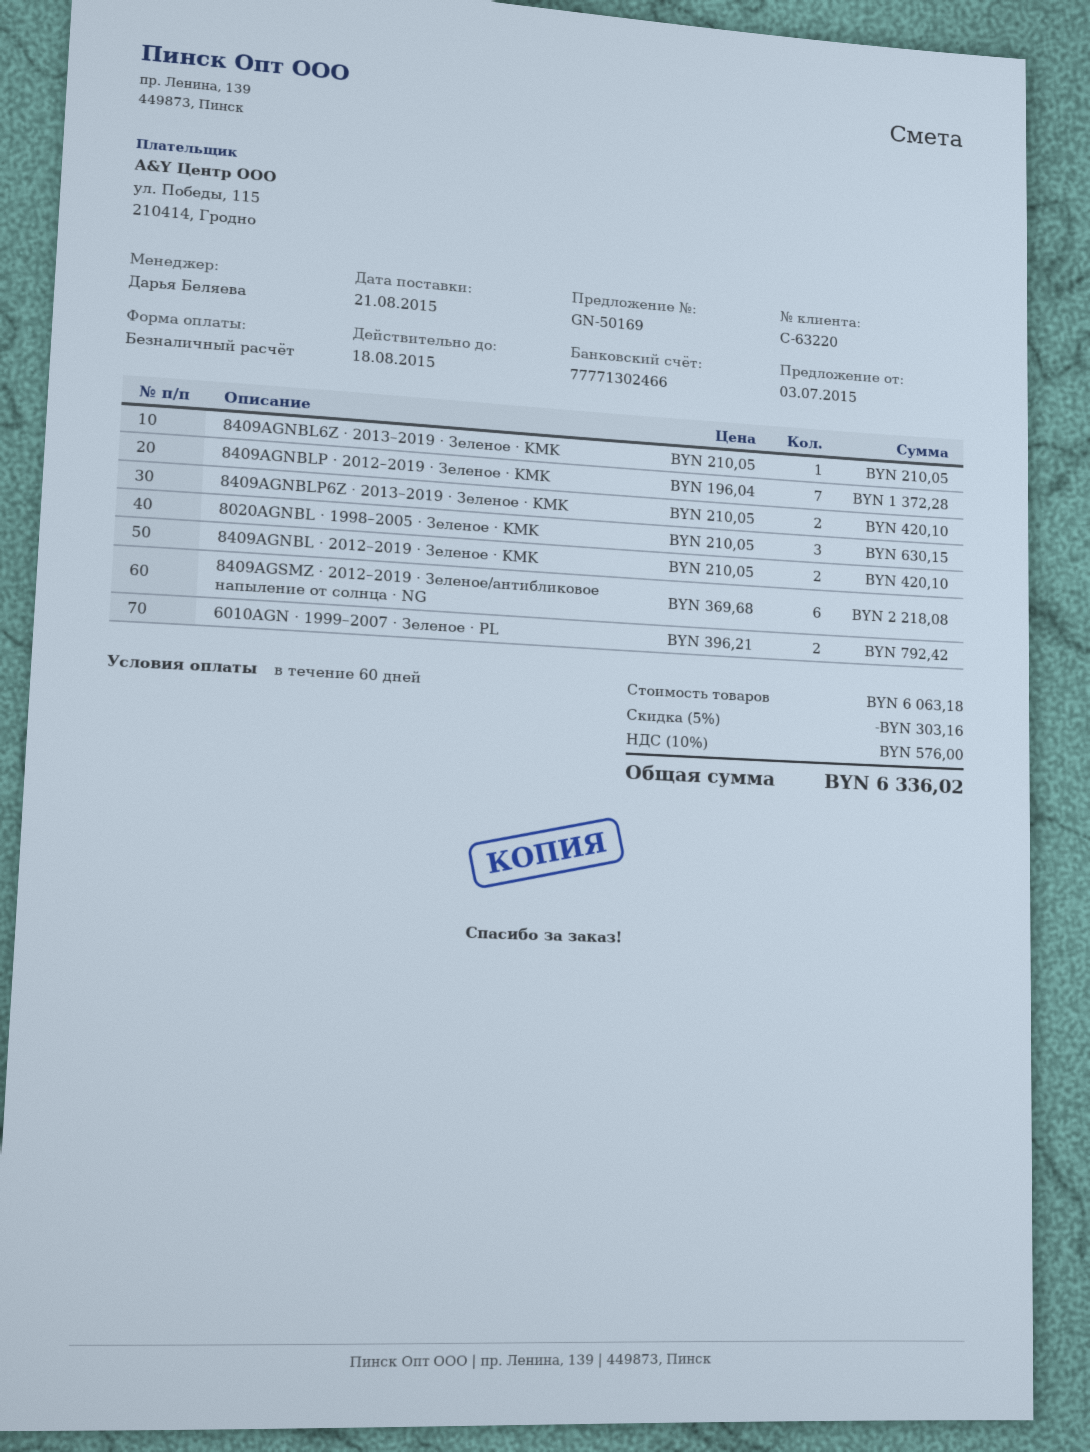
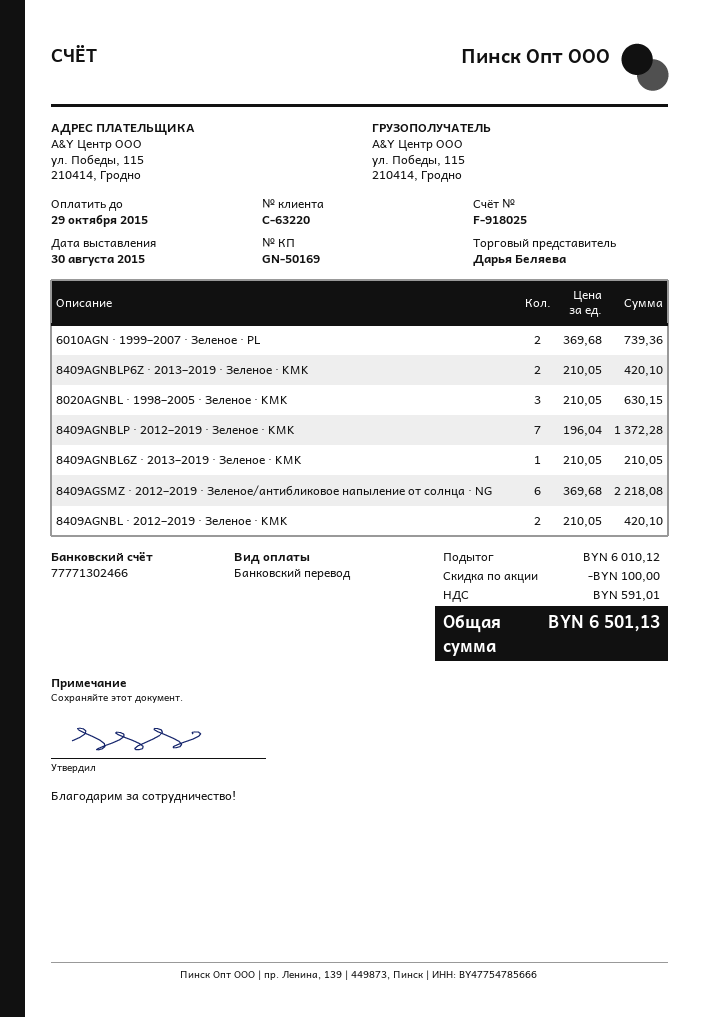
6010AGN · 1999–2007 · Зеленое · PL: 2 x 396.21 = 792.42 -> 2 x 369.68 = 739.36
subtotal: 6063.18 -> 6010.12
discount: 303.16 -> 100.00
tax: 576.00 -> 591.01
total: 6336.02 -> 6501.13

